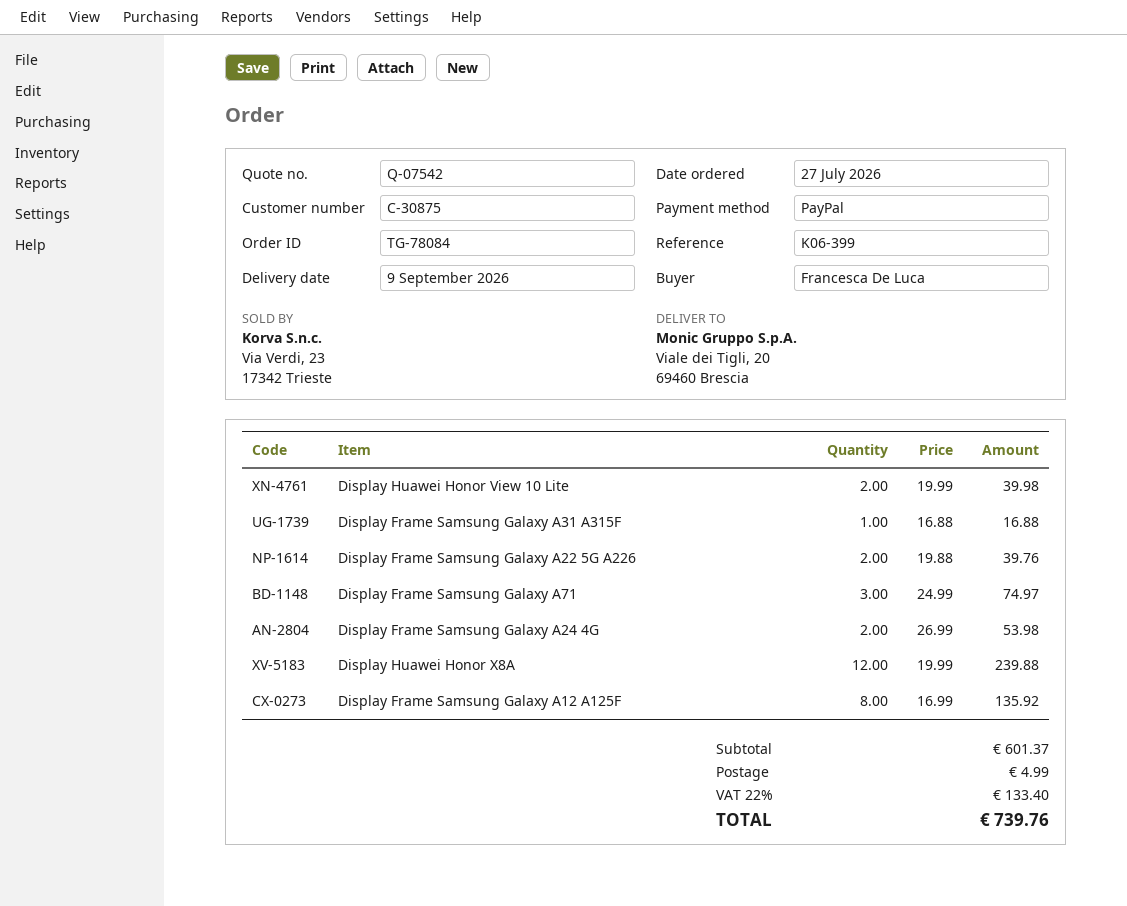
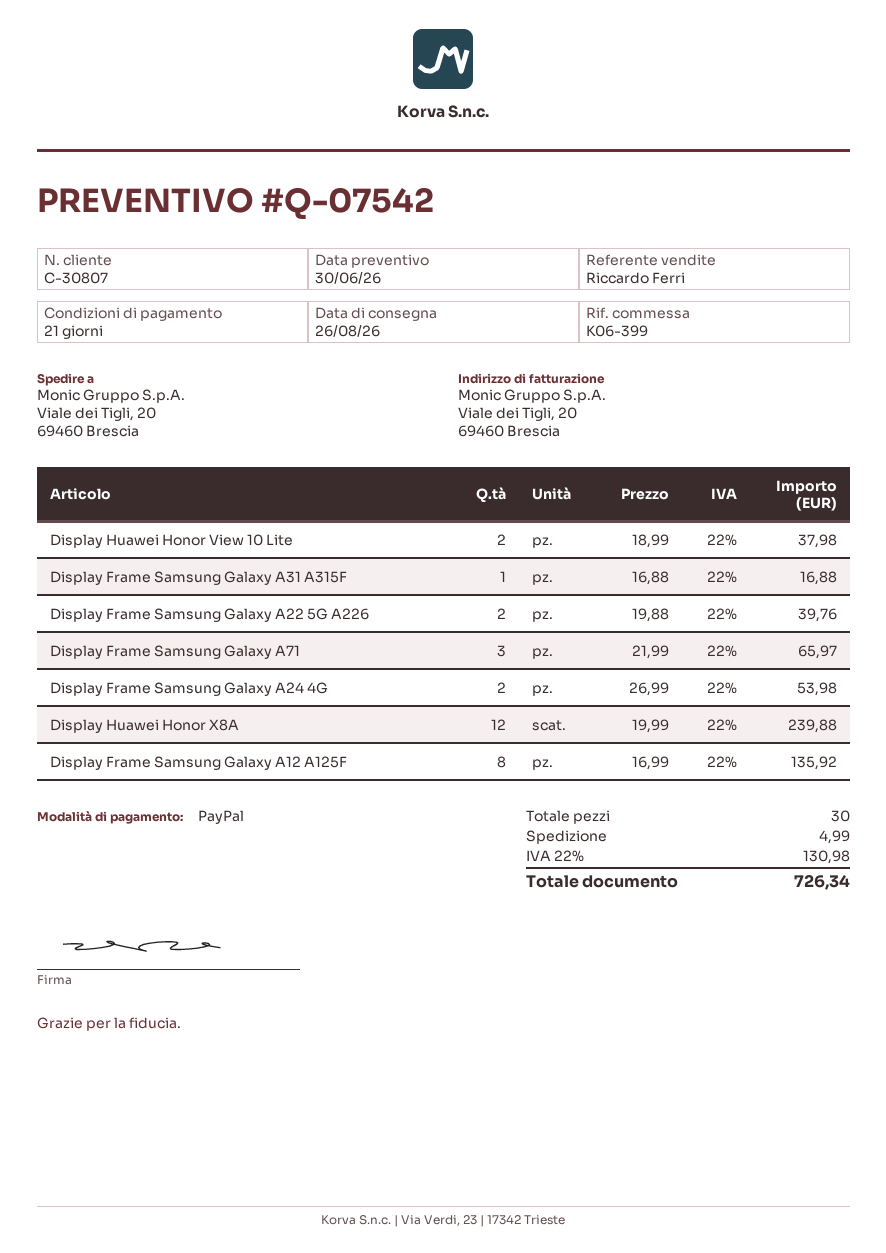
delivery date: 2026-09-09 -> 2026-08-26
customer number: C-30875 -> C-30807
Display Huawei Honor View 10 Lite: 2 x 19.99 = 39.98 -> 2 x 18.99 = 37.98
Display Frame Samsung Galaxy A71: 3 x 24.99 = 74.97 -> 3 x 21.99 = 65.97
tax: 22% = 133.40 -> 22% = 130.98
total: 739.76 -> 726.34

